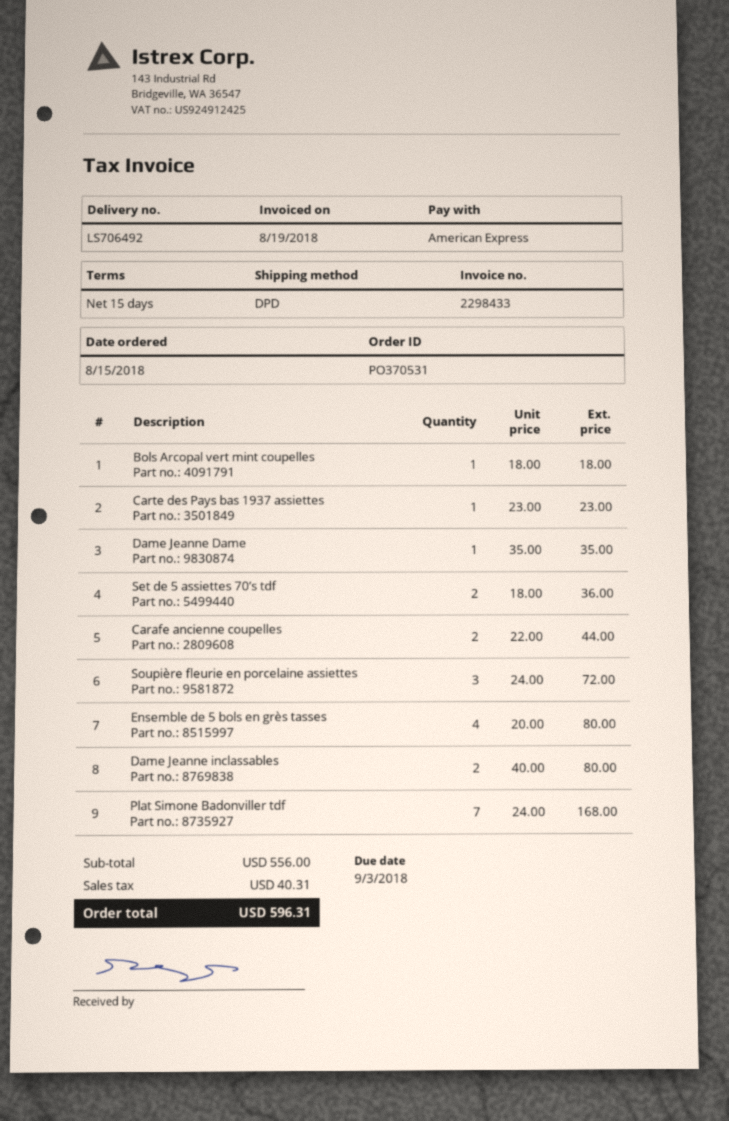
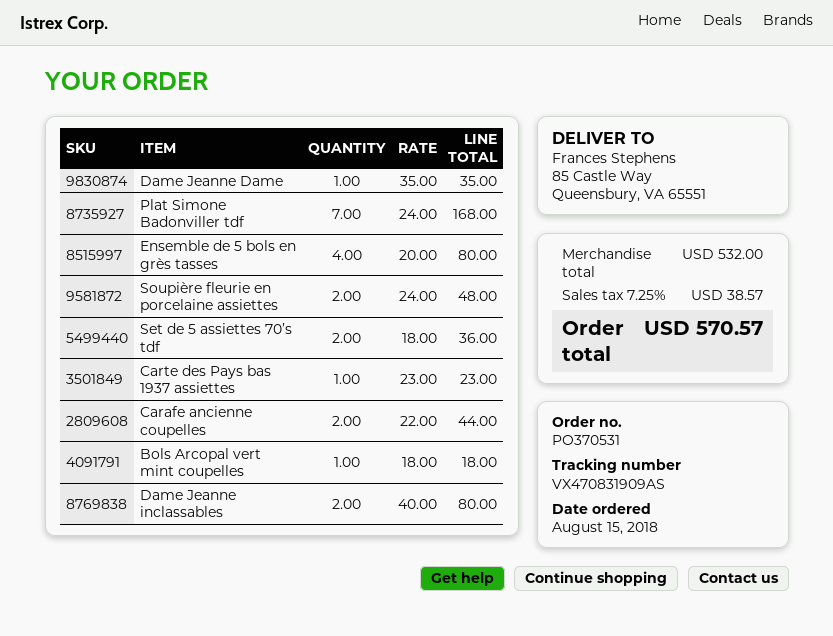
Soupière fleurie en porcelaine assiettes: 3 x 24.00 = 72.00 -> 2 x 24.00 = 48.00
subtotal: 556.00 -> 532.00
tax: 40.31 -> 38.57
total: 596.31 -> 570.57

